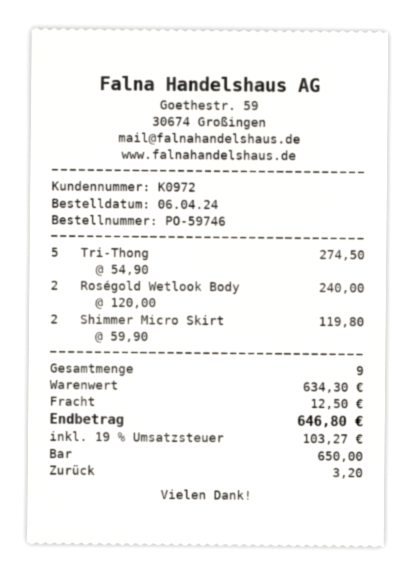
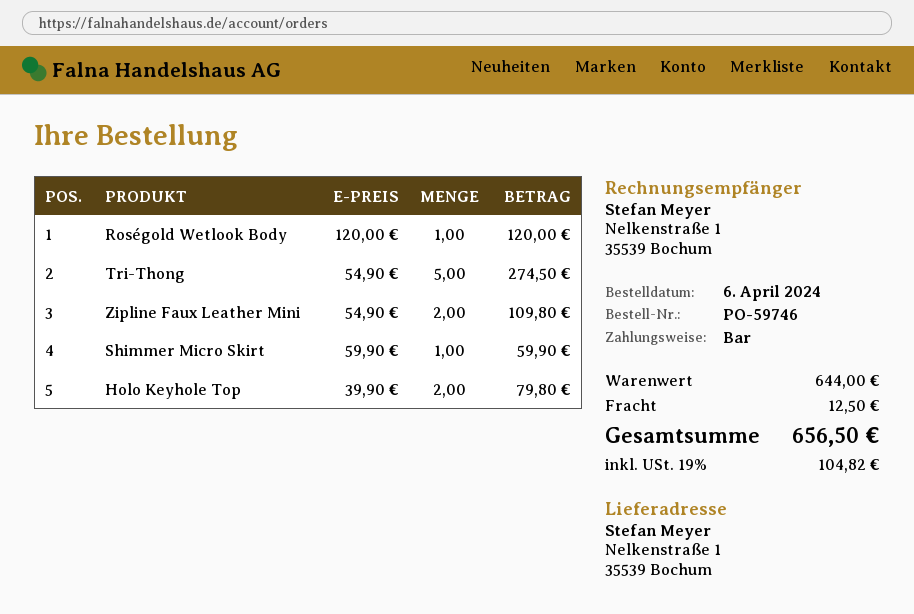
Roségold Wetlook Body: 2 x 120.00 = 240.00 -> 1 x 120.00 = 120.00
Shimmer Micro Skirt: 2 x 59.90 = 119.80 -> 1 x 59.90 = 59.90
Zipline Faux Leather Mini: none -> 2 x 54.90 = 109.80
Holo Keyhole Top: none -> 2 x 39.90 = 79.80
subtotal: 634.30 -> 644.00
tax: 19% = 103.27 -> 19% = 104.82
total: 646.80 -> 656.50

